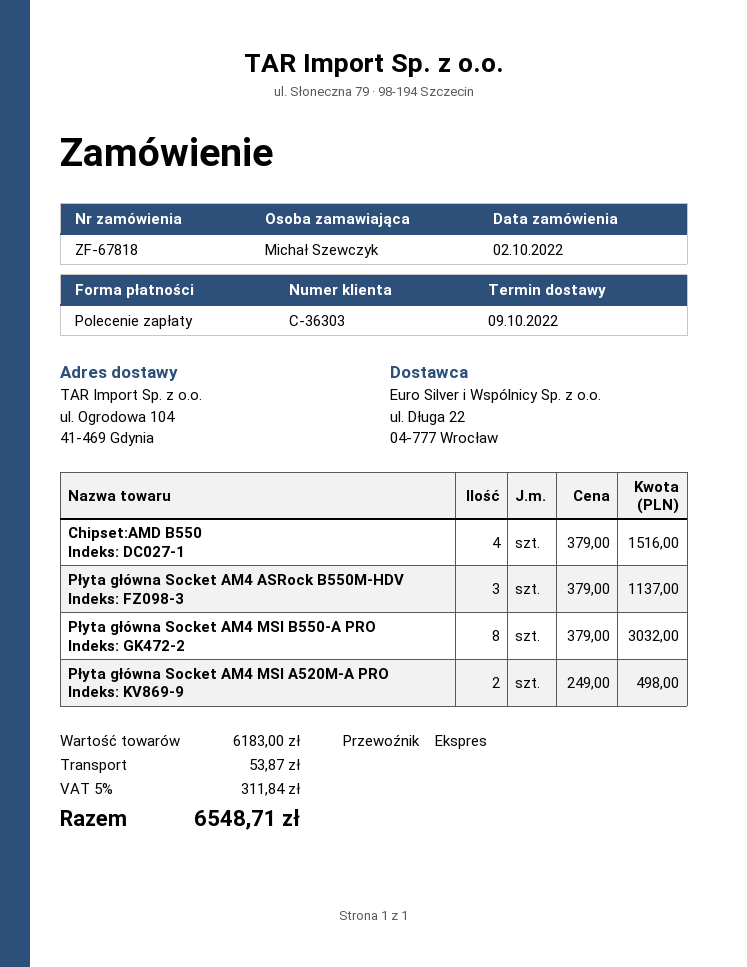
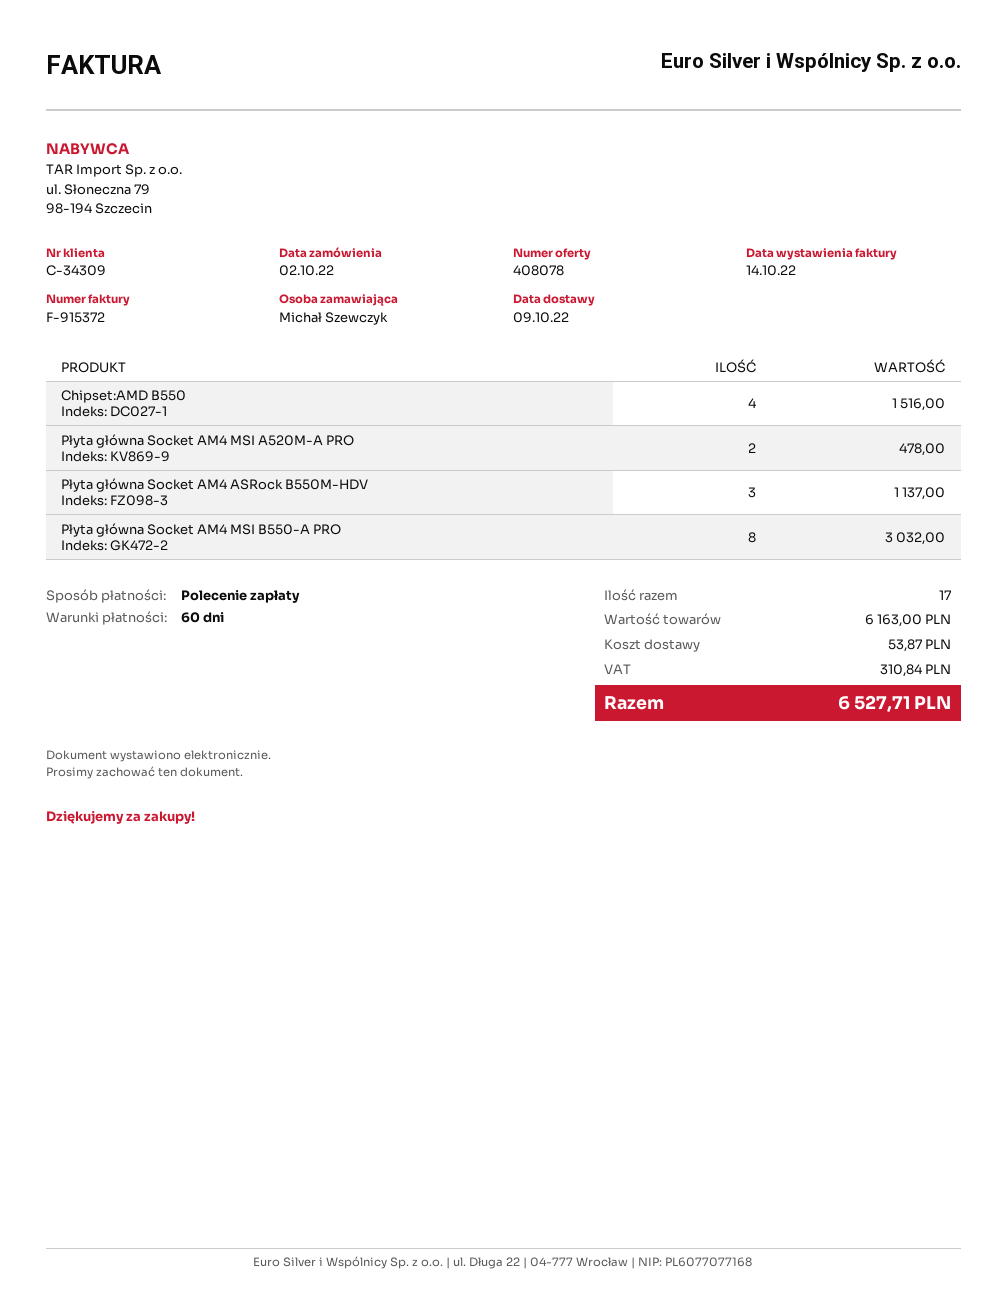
customer number: C-36303 -> C-34309
Płyta główna Socket AM4 MSI A520M-A PRO: 2 for 498.00 -> 2 for 478.00
subtotal: 6183.00 -> 6163.00
tax: 311.84 -> 310.84
total: 6548.71 -> 6527.71

